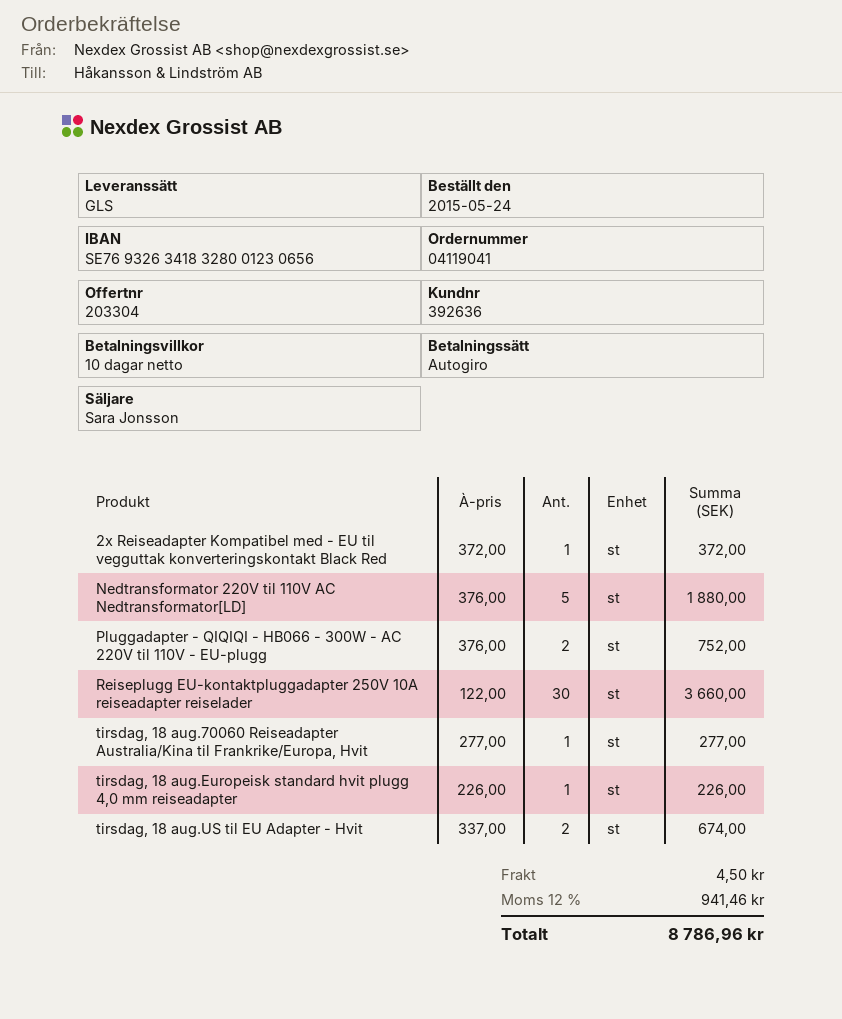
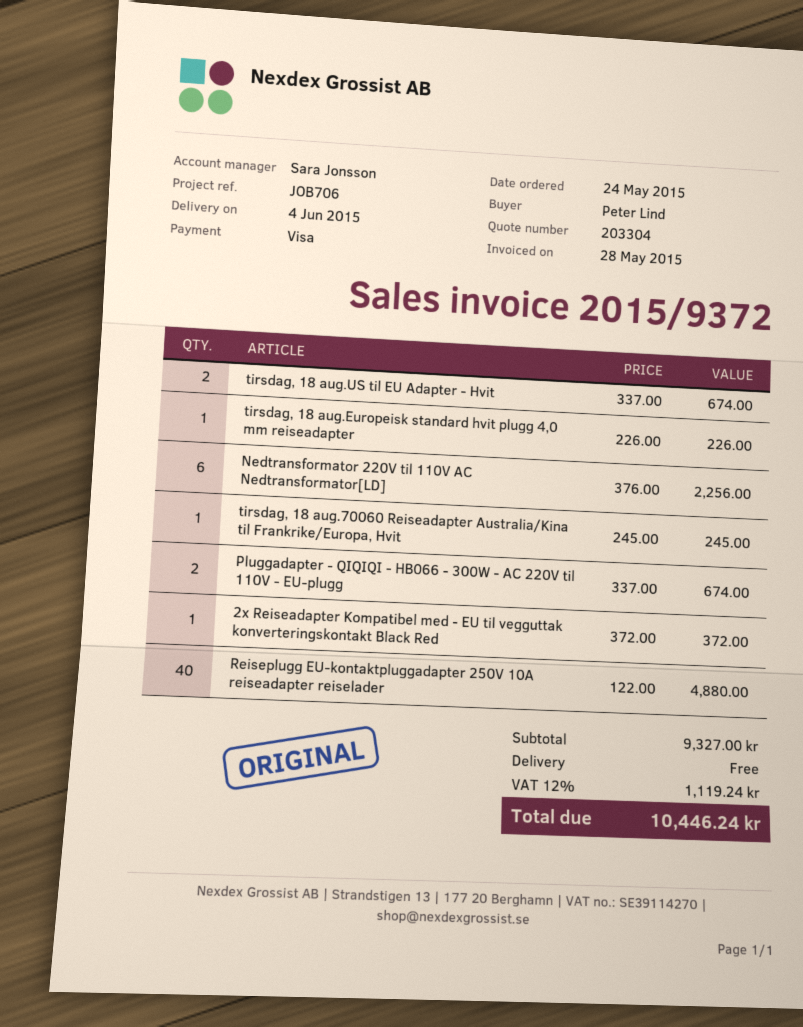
payment method: direct debit -> Visa
Nedtransformator 220V til 110V AC Nedtransformator[LD]: 5 x 376.00 = 1880.00 -> 6 x 376.00 = 2256.00
Pluggadapter - QIQIQI - HB066 - 300W - AC 220V til 110V - EU-plugg: 2 x 376.00 = 752.00 -> 2 x 337.00 = 674.00
Reiseplugg EU-kontaktpluggadapter 250V 10A reiseadapter reiselader: 30 x 122.00 = 3660.00 -> 40 x 122.00 = 4880.00
tirsdag, 18 aug.70060 Reiseadapter Australia/Kina til Frankrike/Europa, Hvit: 1 x 277.00 = 277.00 -> 1 x 245.00 = 245.00
shipping: 4.50 -> 0.00
tax: 12% = 941.46 -> 12% = 1119.24
total: 8786.96 -> 10446.24

